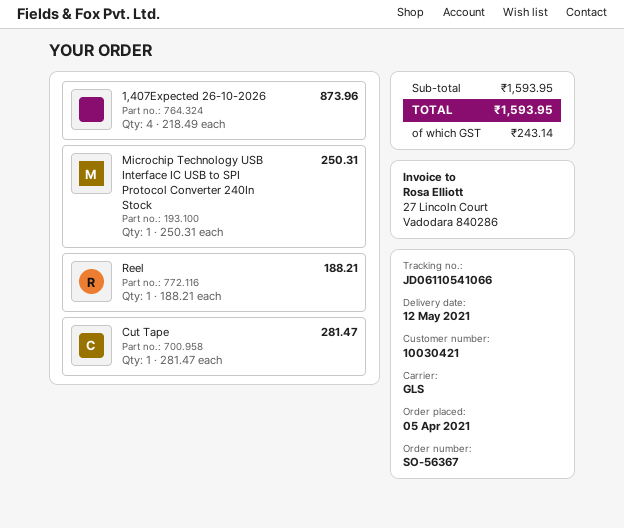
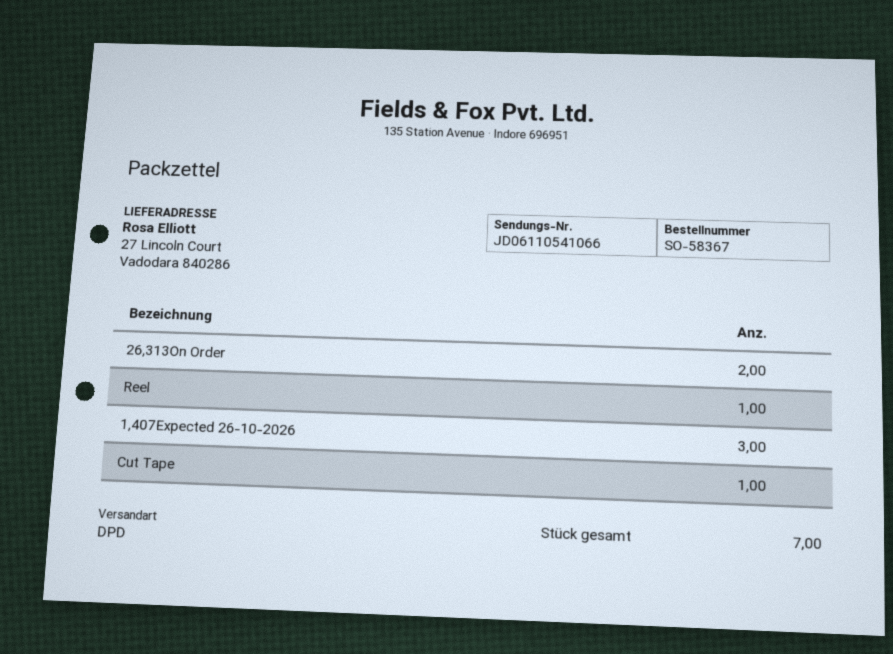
order number: SO-56367 -> SO-58367
shipping method: GLS -> DPD
1,407Expected 26-10-2026: 4 -> 3
Microchip Technology USB Interface IC USB to SPI Protocol Converter 240In Stock: 1 -> none
26,313On Order: none -> 2

